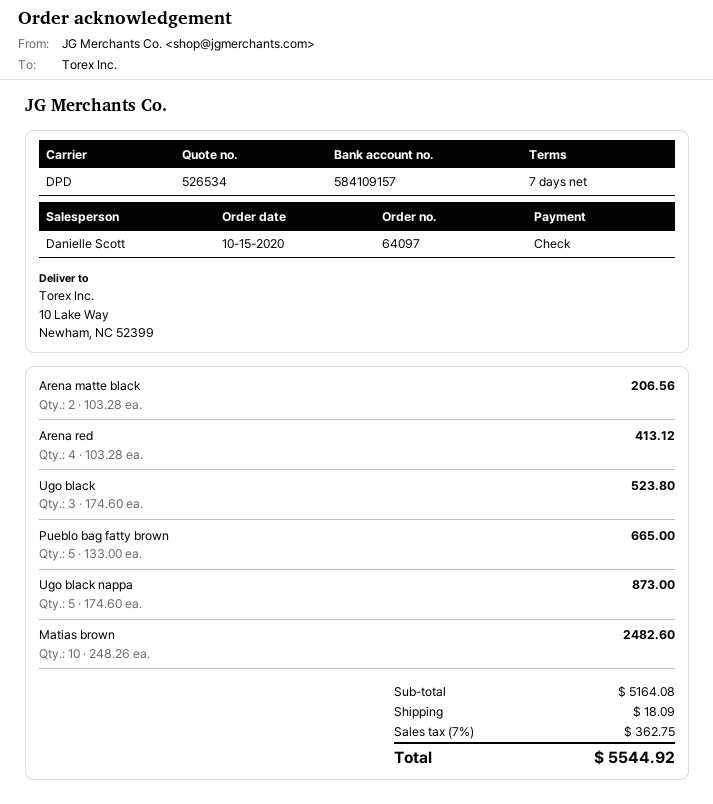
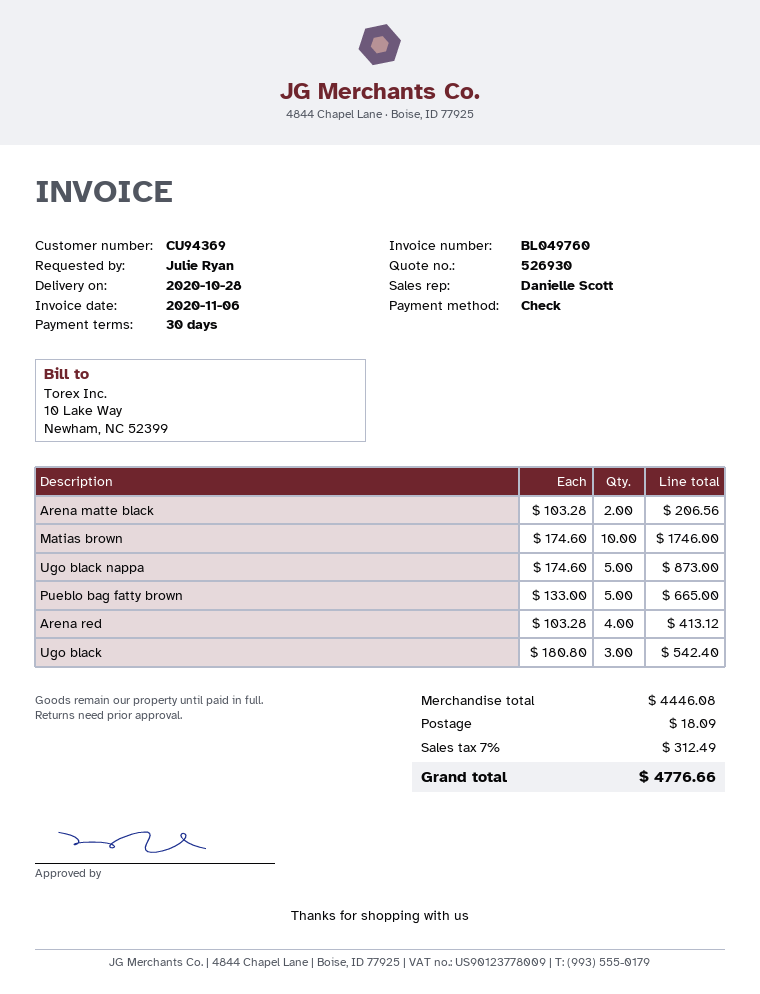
quote number: 526534 -> 526930
payment terms: 7 days -> 30 days
Ugo black: 3 x 174.60 = 523.80 -> 3 x 180.80 = 542.40
Matias brown: 10 x 248.26 = 2482.60 -> 10 x 174.60 = 1746.00
subtotal: 5164.08 -> 4446.08
tax: 7% = 362.75 -> 7% = 312.49
total: 5544.92 -> 4776.66

